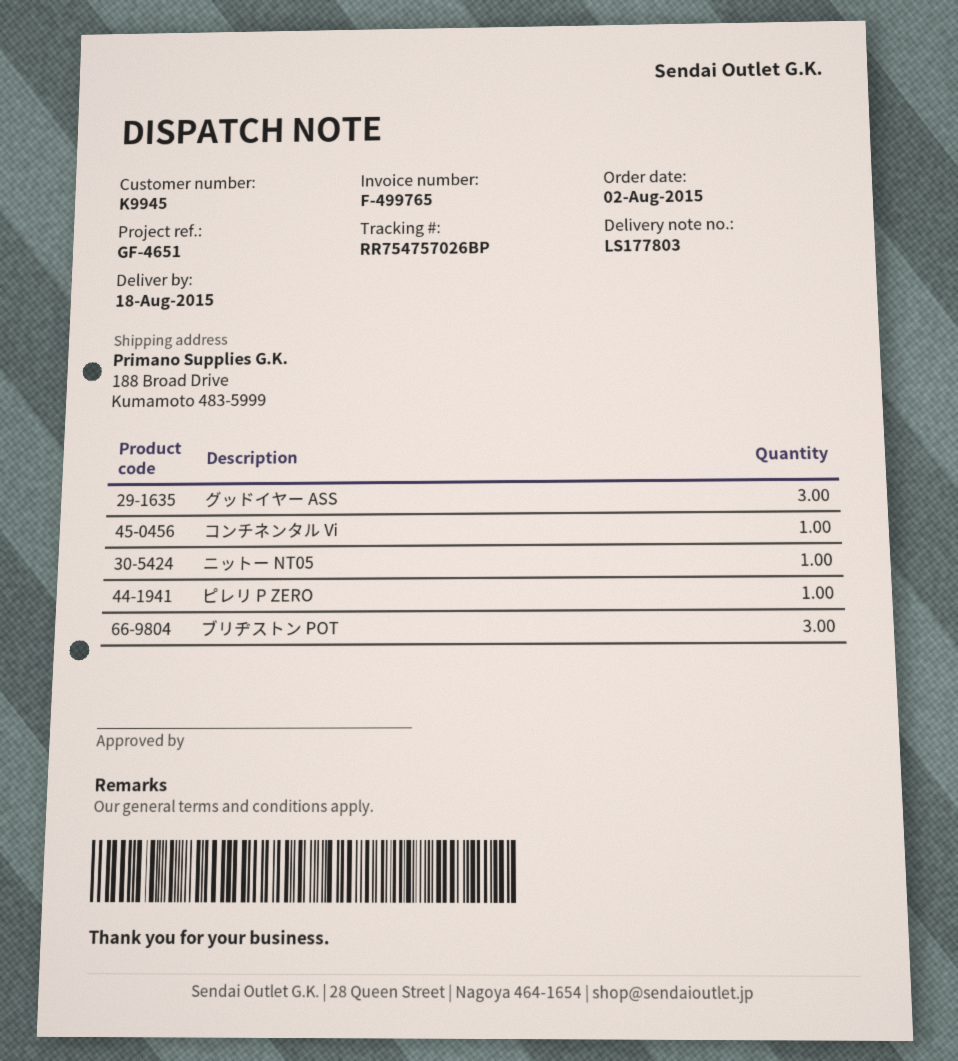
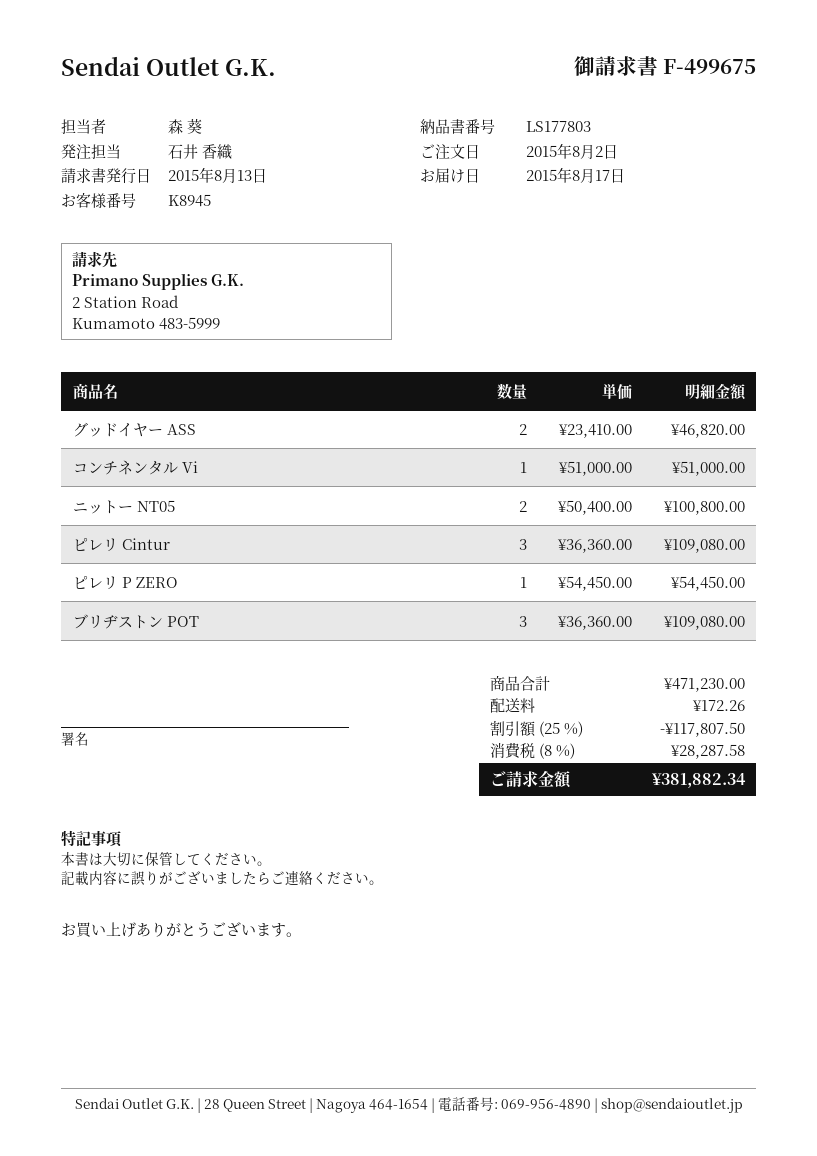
delivery date: 2015-08-18 -> 2015-08-17
invoice number: F-499765 -> F-499675
customer number: K9945 -> K8945
グッドイヤー ASS: 3 -> 2
ニットー NT05: 1 -> 2
ピレリ Cintur: none -> 3

